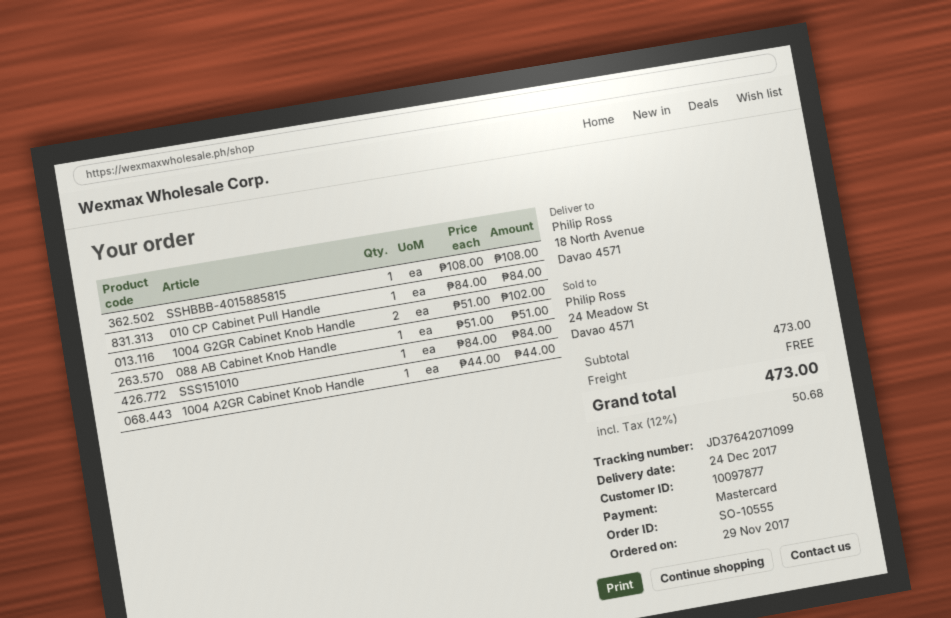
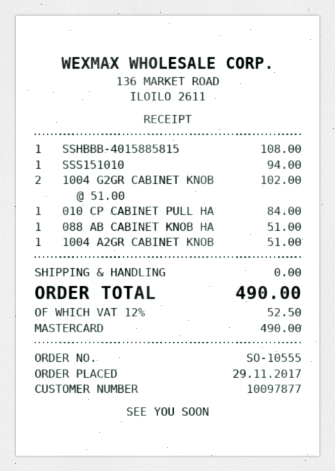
SSS151010: 1 x 84.00 = 84.00 -> 1 x 94.00 = 94.00
1004 A2GR Cabinet Knob Handle: 1 x 44.00 = 44.00 -> 1 x 51.00 = 51.00
tax: 12% = 50.68 -> 12% = 52.50
total: 473.00 -> 490.00

